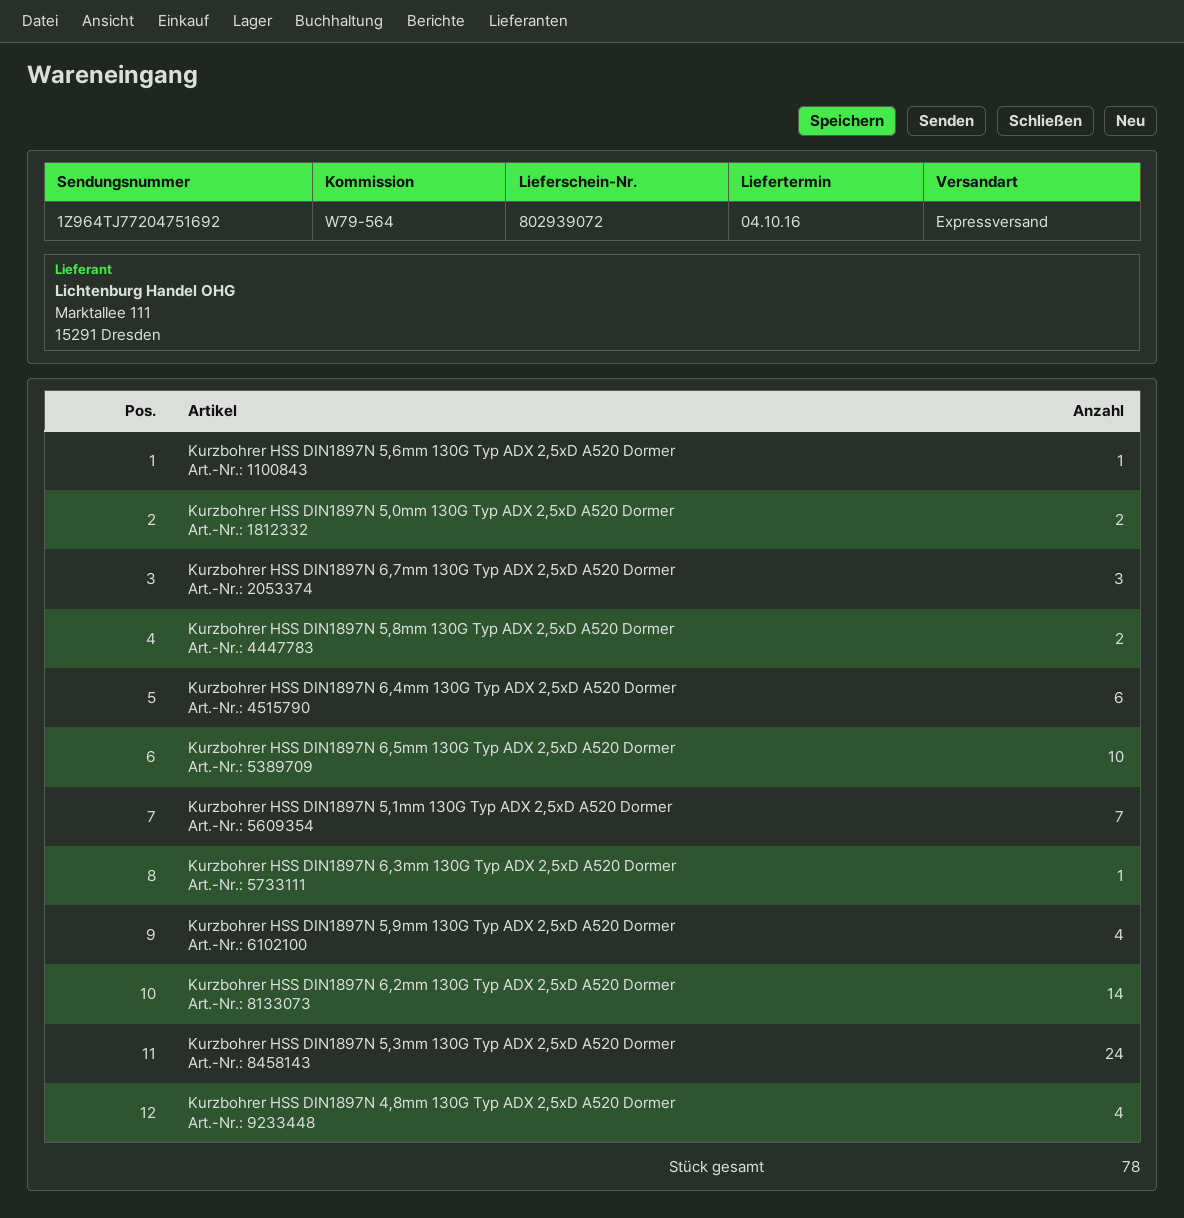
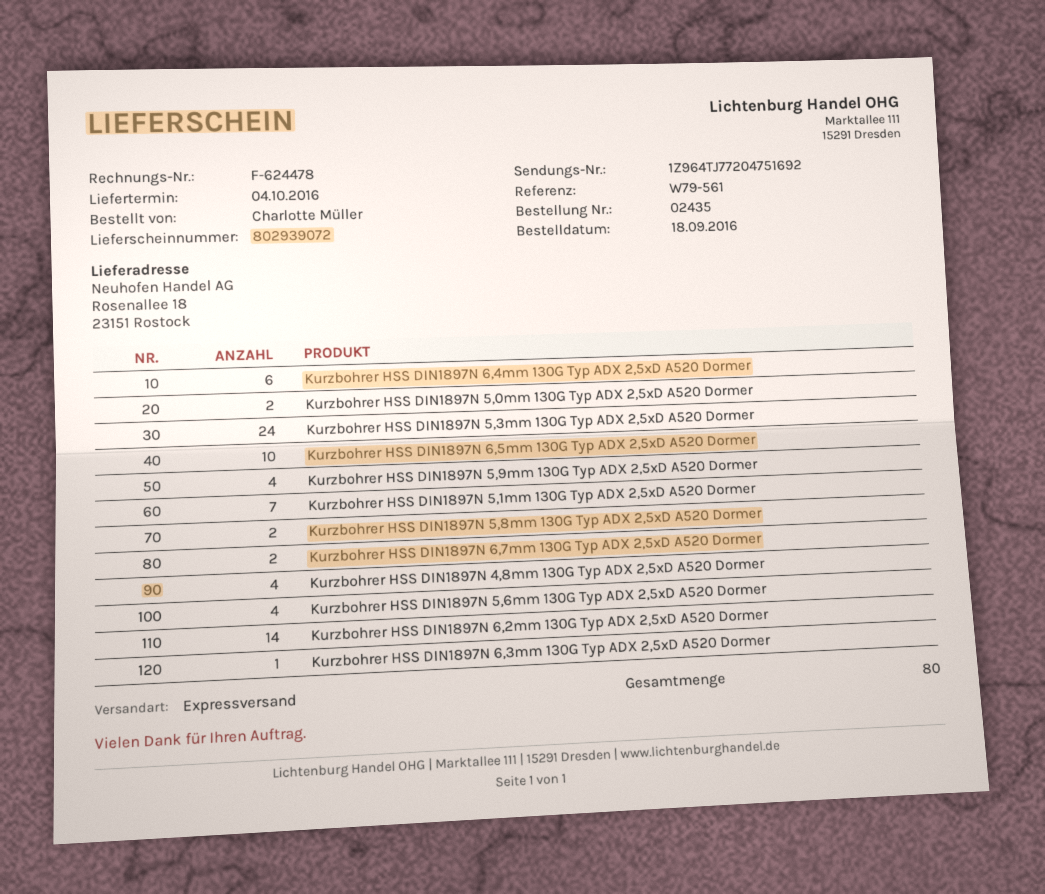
reference: W79-564 -> W79-561
Kurzbohrer HSS DIN1897N 5,6mm 130G Typ ADX 2,5xD A520 Dormer: 1 -> 4
Kurzbohrer HSS DIN1897N 6,7mm 130G Typ ADX 2,5xD A520 Dormer: 3 -> 2
total quantity: 78 -> 80

